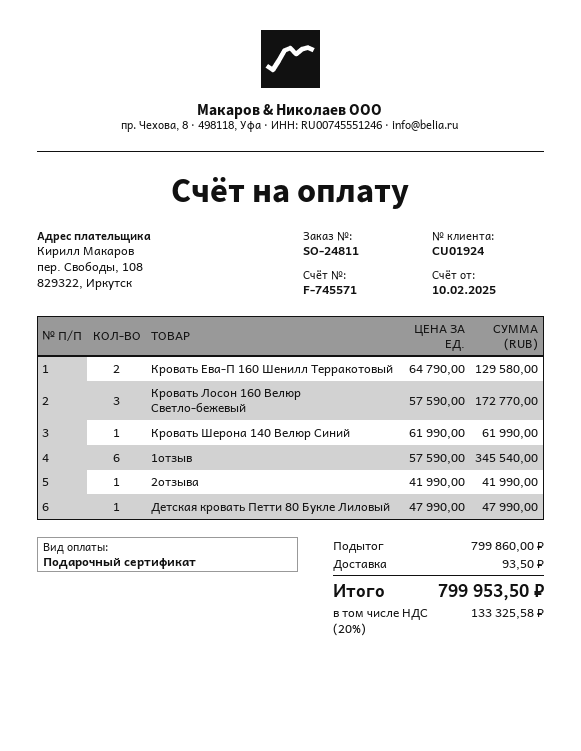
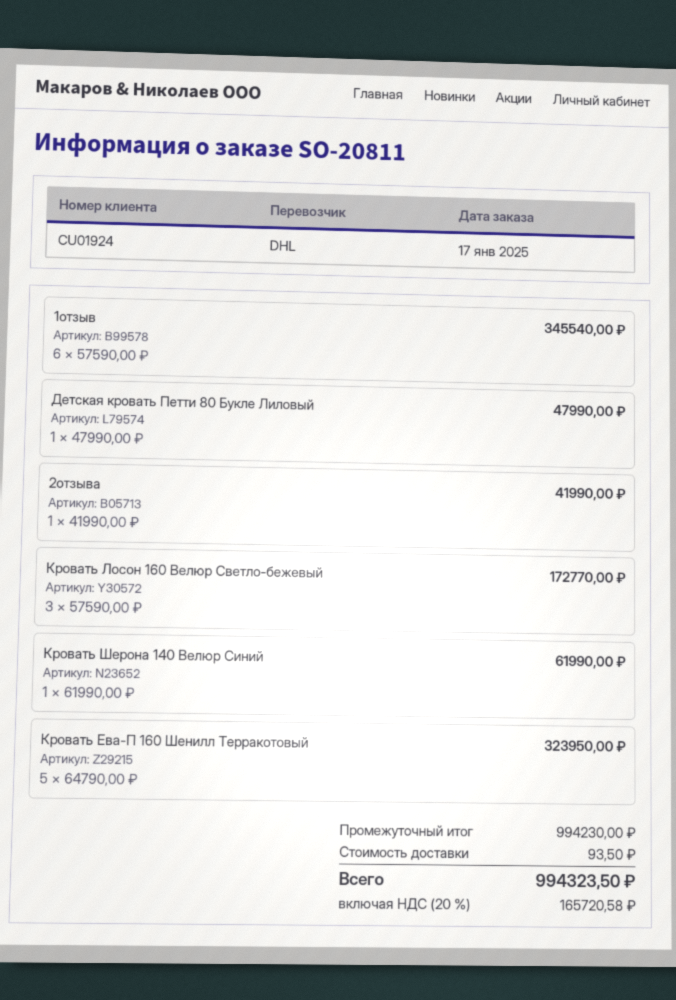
order number: SO-24811 -> SO-20811
Кровать Ева-П 160 Шенилл Терракотовый: 2 x 64790.00 = 129580.00 -> 5 x 64790.00 = 323950.00
subtotal: 799860.00 -> 994230.00
tax: 20% = 133325.58 -> 20% = 165720.58
total: 799953.50 -> 994323.50

